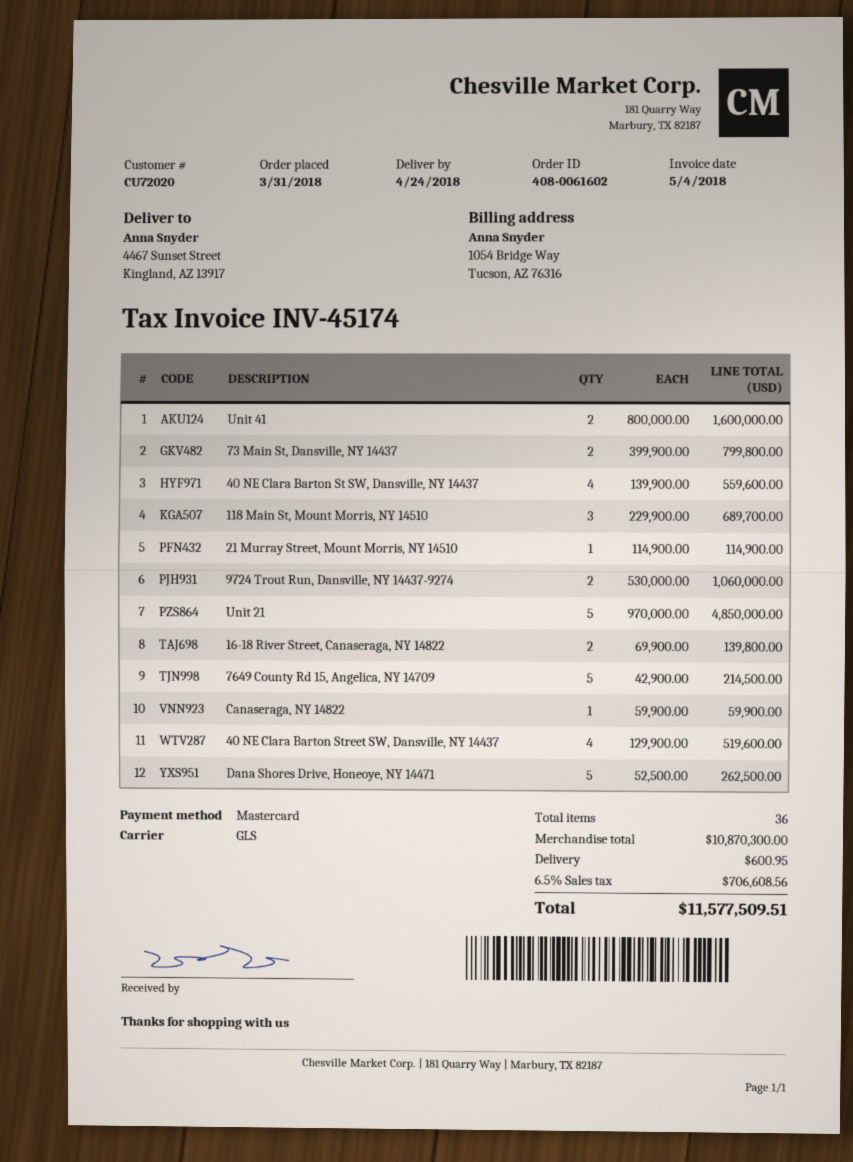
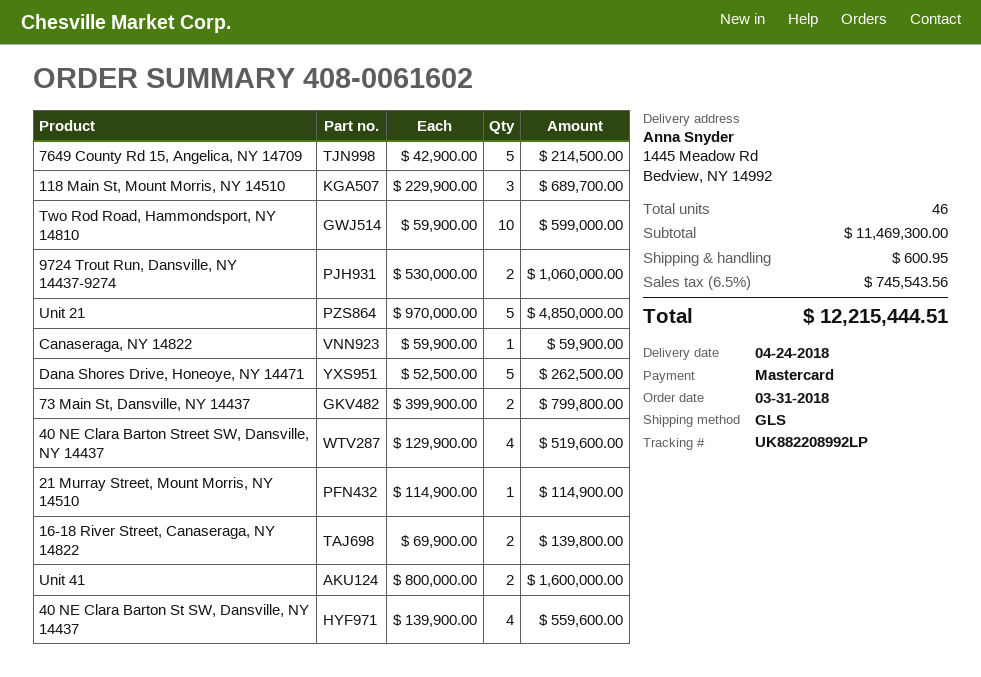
ship to: 4467 Sunset Street, Kingland, AZ 13917 -> 1445 Meadow Rd, Bedview, NY 14992
Two Rod Road, Hammondsport, NY 14810: none -> 10 x 59900.00 = 599000.00
total quantity: 36 -> 46
subtotal: 10870300.00 -> 11469300.00
tax: 6.5% = 706608.56 -> 6.5% = 745543.56
total: 11577509.51 -> 12215444.51

